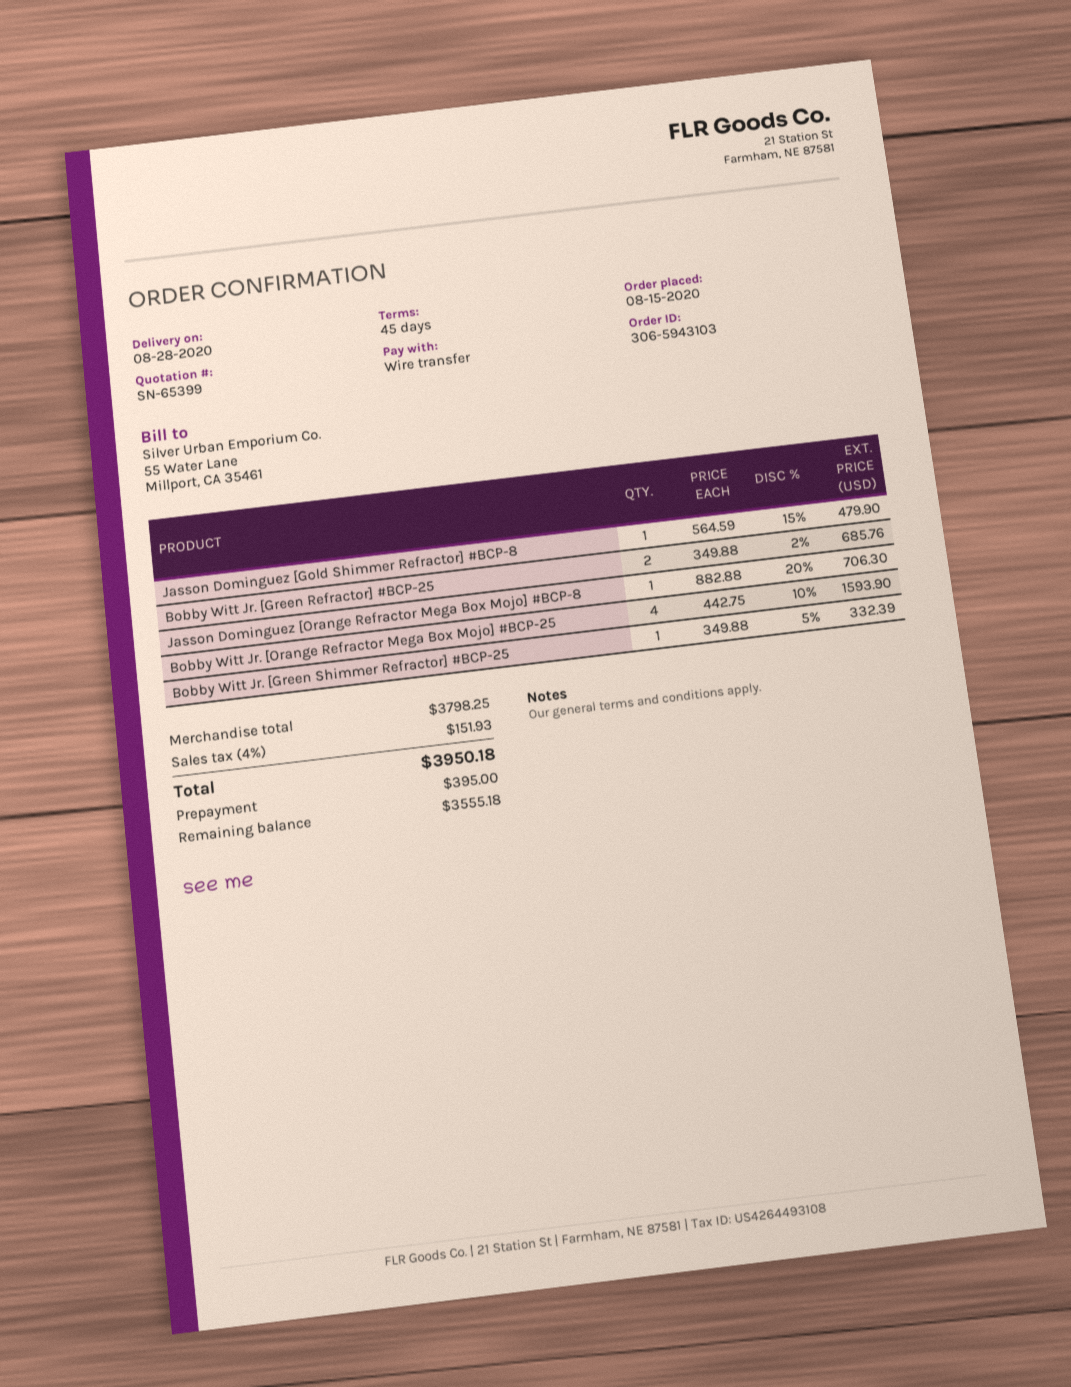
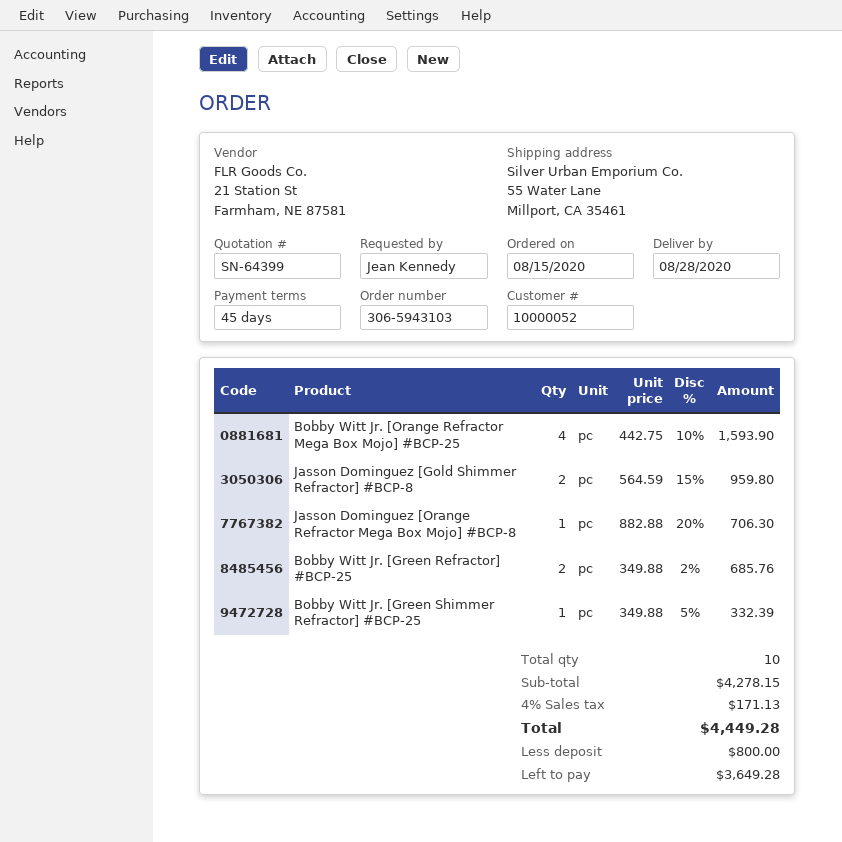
quote number: SN-65399 -> SN-64399
Jasson Dominguez [Gold Shimmer Refractor] #BCP-8: 1 x 564.59 - 15% = 479.90 -> 2 x 564.59 - 15% = 959.80
subtotal: 3798.25 -> 4278.15
tax: 4% = 151.93 -> 4% = 171.13
total: 3950.18 -> 4449.28
deposit: 395.00 -> 800.00
balance: 3555.18 -> 3649.28

